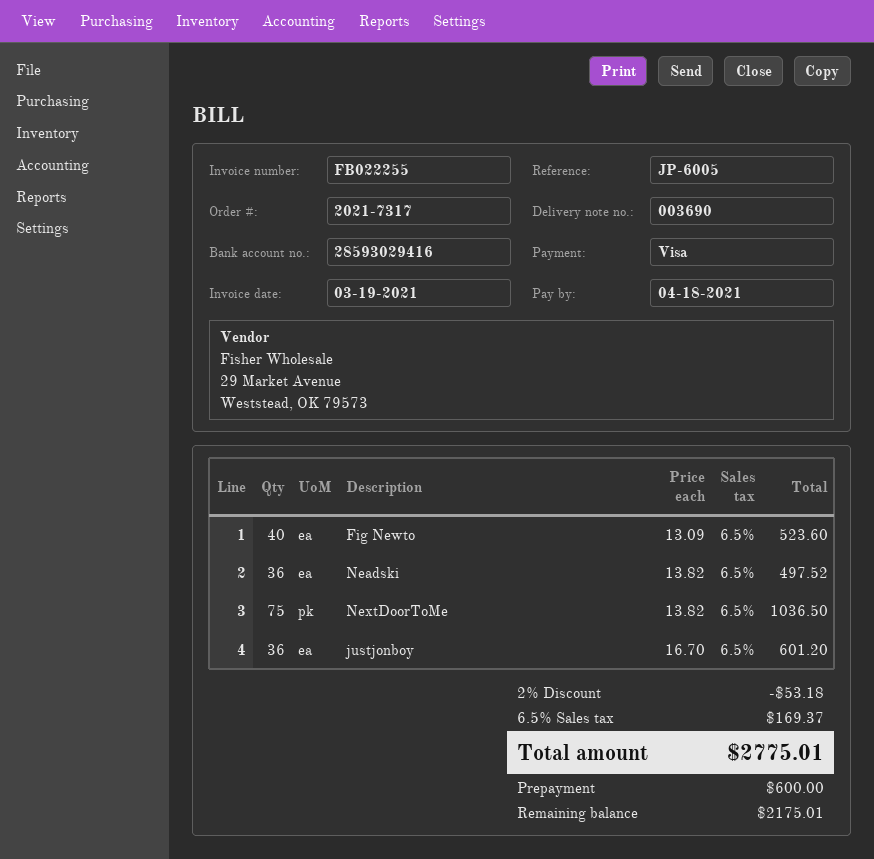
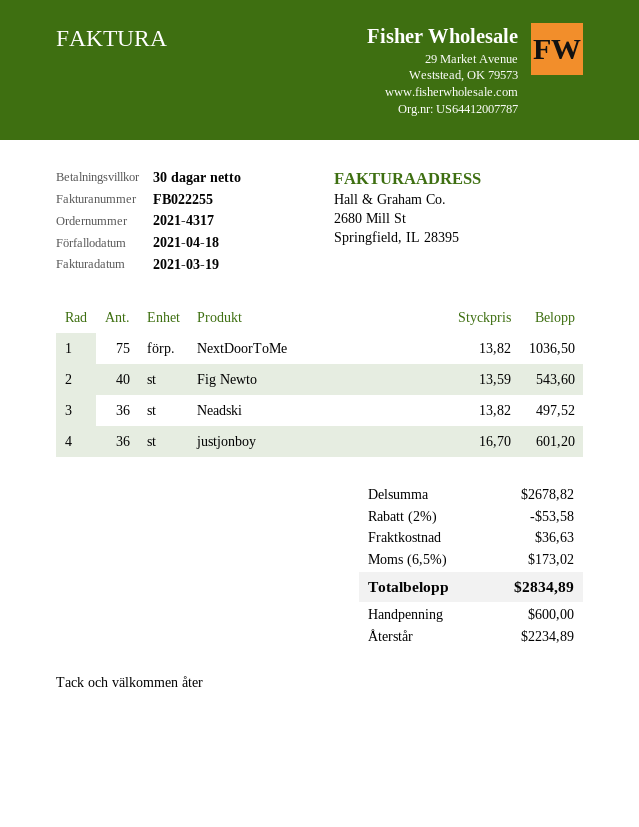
order number: 2021-7317 -> 2021-4317
Fig Newto: 40 x 13.09 = 523.60 -> 40 x 13.59 = 543.60
discount: 2% = 53.18 -> 2% = 53.58
shipping: none -> 36.63
tax: 6.5% = 169.37 -> 6.5% = 173.02
total: 2775.01 -> 2834.89
balance: 2175.01 -> 2234.89

